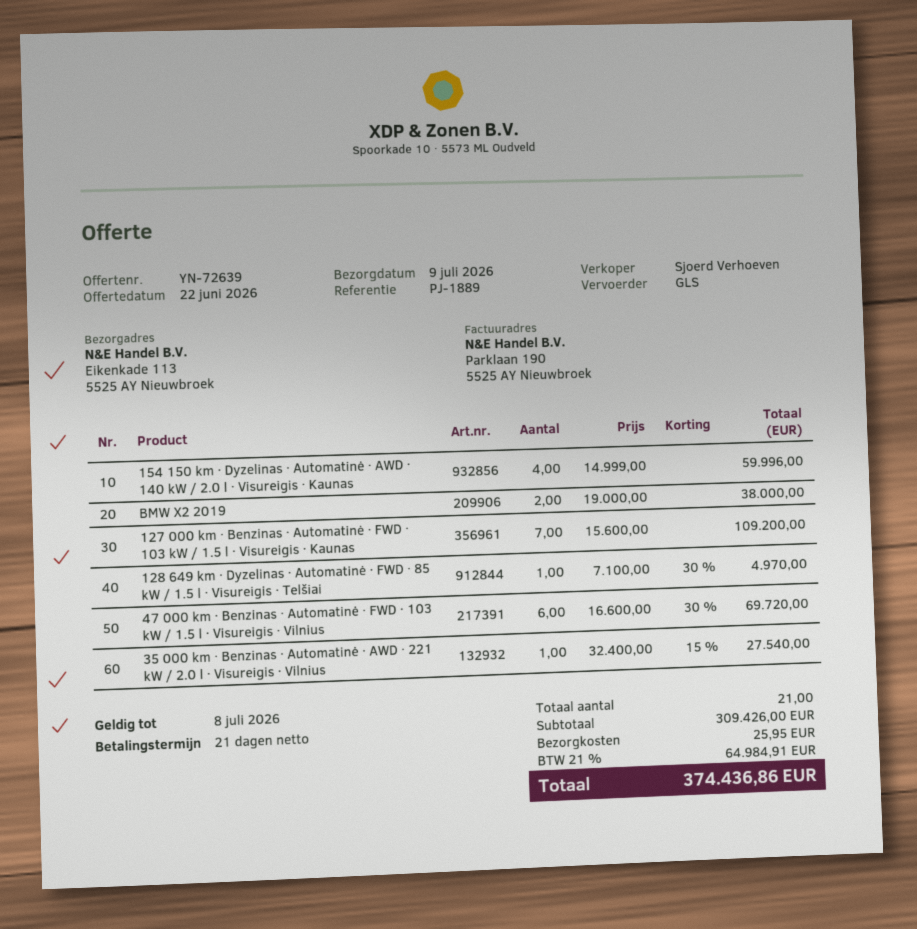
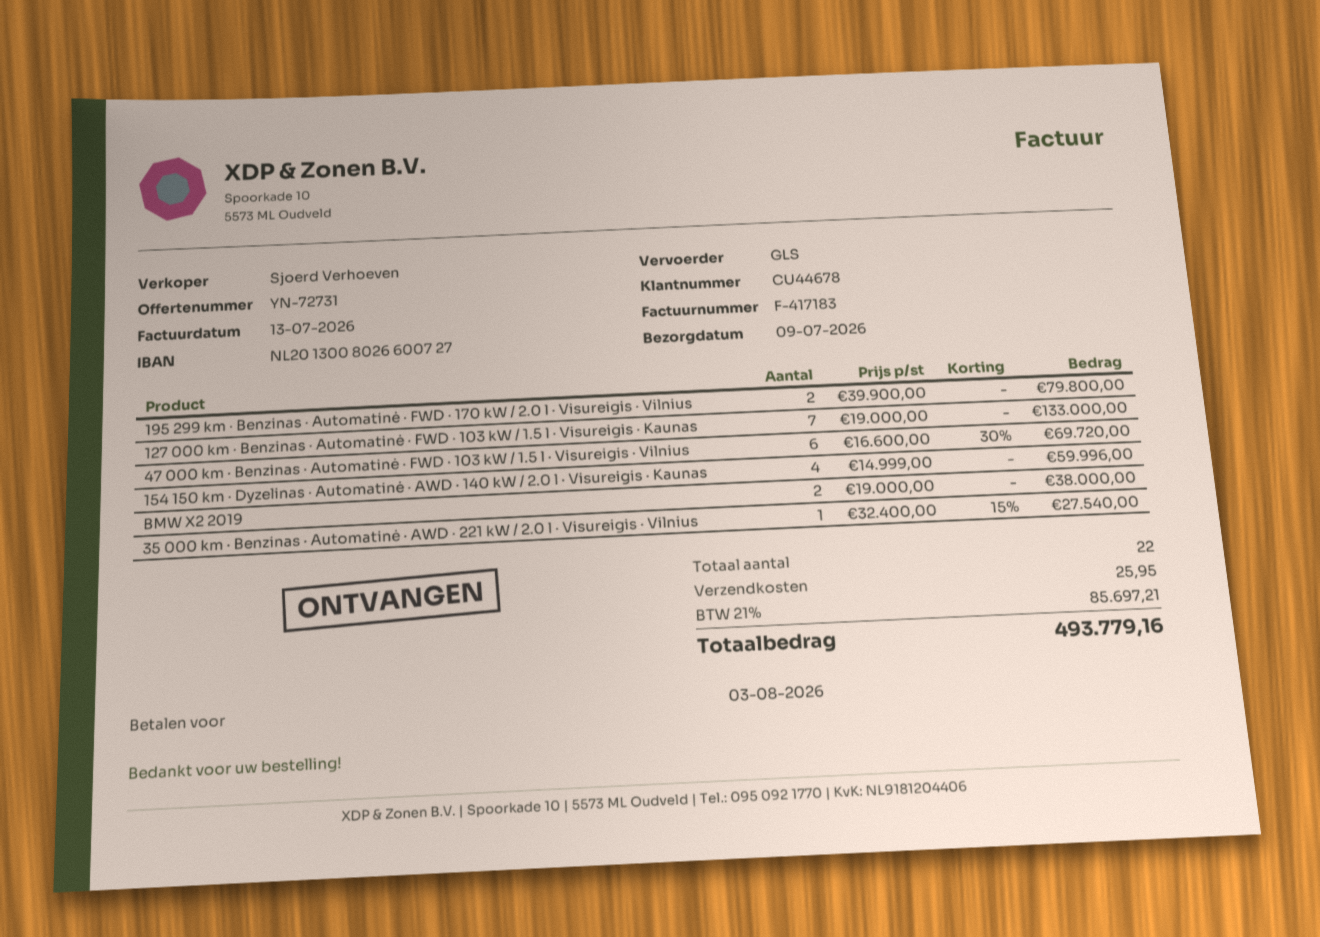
quote number: YN-72639 -> YN-72731
127 000 km · Benzinas · Automatinė · FWD · 103 kW / 1.5 l · Visureigis · Kaunas: 7 x 15600.00 = 109200.00 -> 7 x 19000.00 = 133000.00
128 649 km · Dyzelinas · Automatinė · FWD · 85 kW / 1.5 l · Visureigis · Telšiai: 1 x 7100.00 - 30% = 4970.00 -> none
195 299 km · Benzinas · Automatinė · FWD · 170 kW / 2.0 l · Visureigis · Vilnius: none -> 2 x 39900.00 = 79800.00
total quantity: 21 -> 22
tax: 21% = 64984.91 -> 21% = 85697.21
total: 374436.86 -> 493779.16

